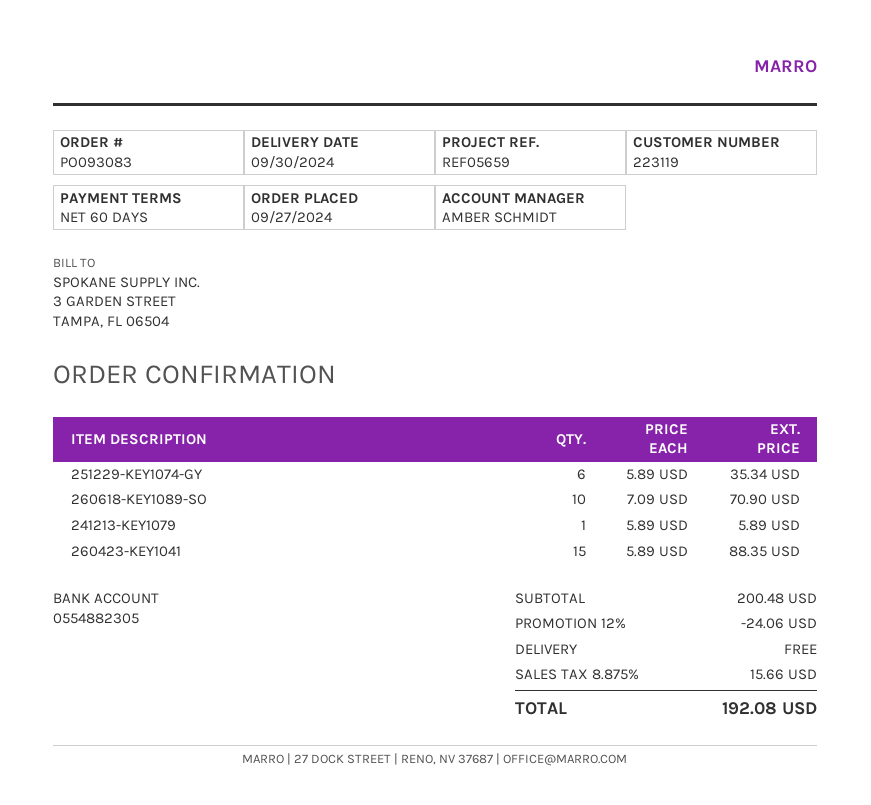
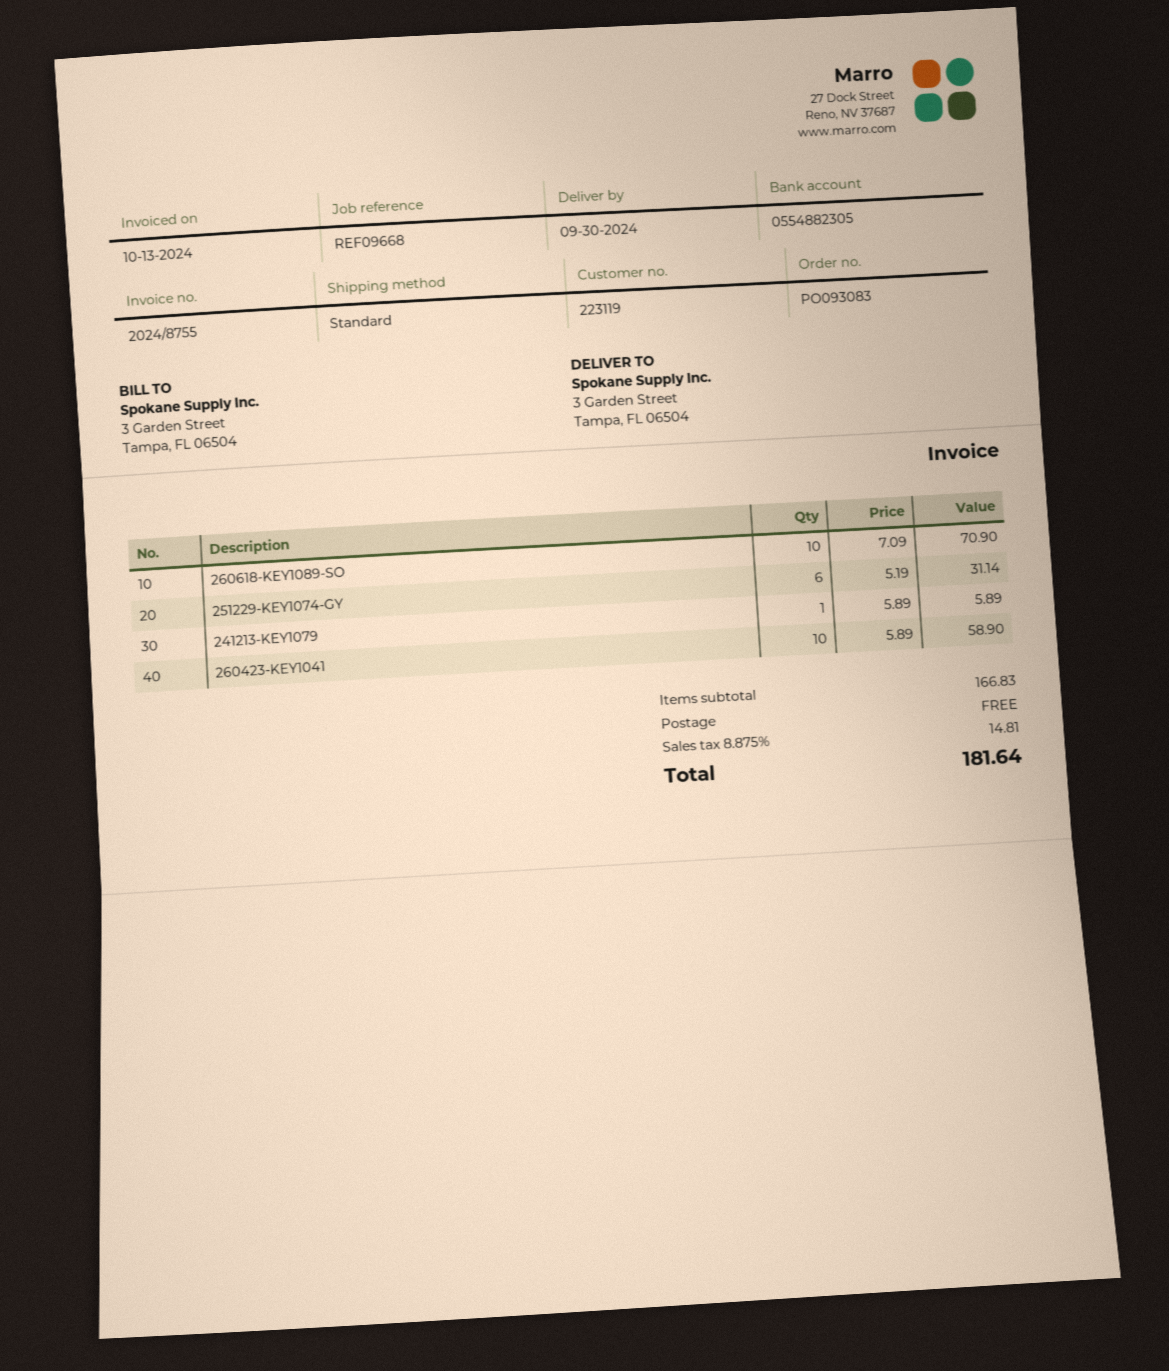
reference: REF05659 -> REF09668
251229-KEY1074-GY: 6 x 5.89 = 35.34 -> 6 x 5.19 = 31.14
260423-KEY1041: 15 x 5.89 = 88.35 -> 10 x 5.89 = 58.90
subtotal: 200.48 -> 166.83
discount: 12% = 24.06 -> none
tax: 8.875% = 15.66 -> 8.875% = 14.81
total: 192.08 -> 181.64

